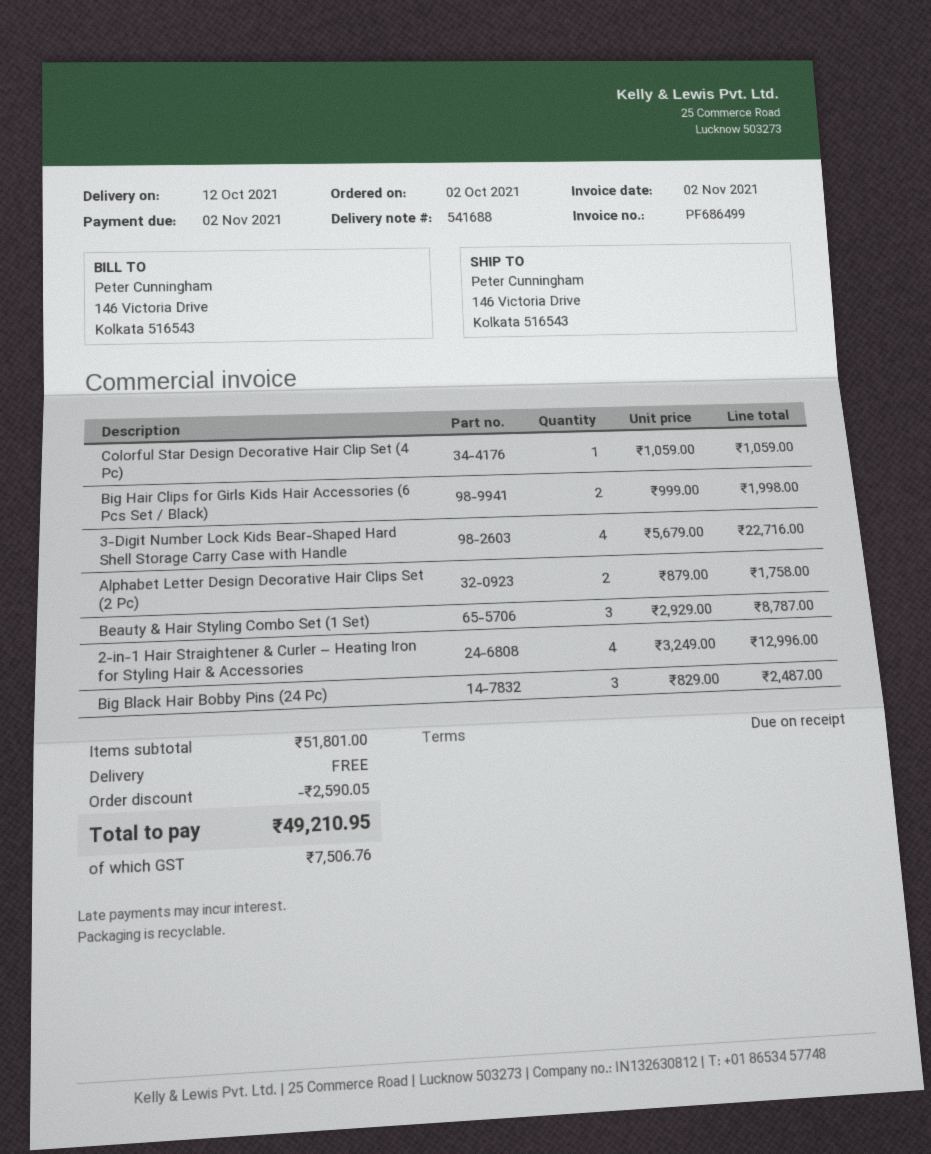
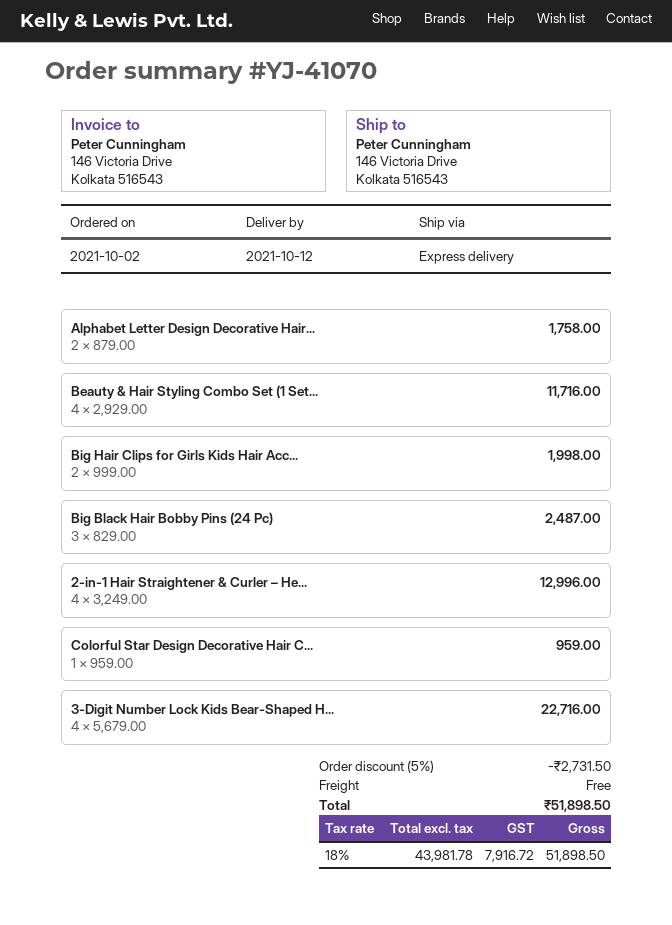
Colorful Star Design Decorative Hair Clip Set (4 Pc): 1 x 1059.00 = 1059.00 -> 1 x 959.00 = 959.00
Beauty & Hair Styling Combo Set (1 Set): 3 x 2929.00 = 8787.00 -> 4 x 2929.00 = 11716.00
discount: 2590.05 -> 2731.50
tax: 7506.76 -> 7916.72
total: 49210.95 -> 51898.50

